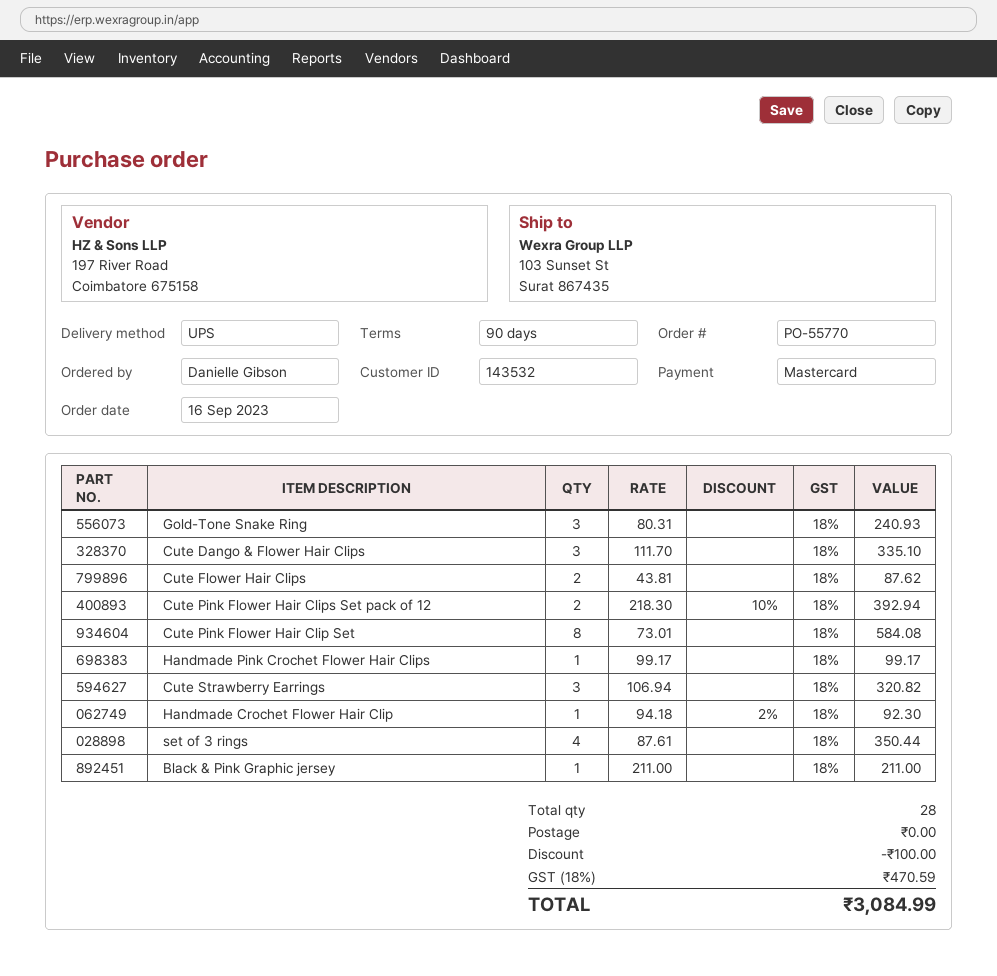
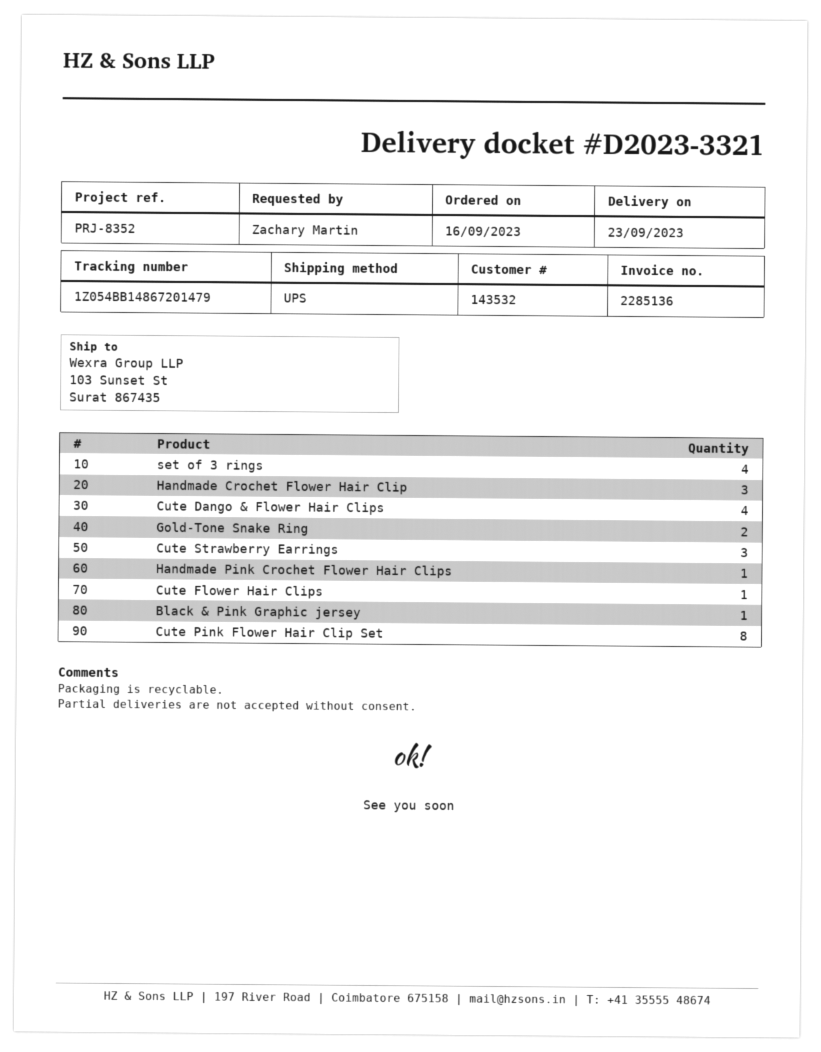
ordered by: Danielle Gibson -> Zachary Martin
Gold-Tone Snake Ring: 3 -> 2
Cute Dango & Flower Hair Clips: 3 -> 4
Cute Flower Hair Clips: 2 -> 1
Cute Pink Flower Hair Clips Set pack of 12: 2 -> none
Handmade Crochet Flower Hair Clip: 1 -> 3

